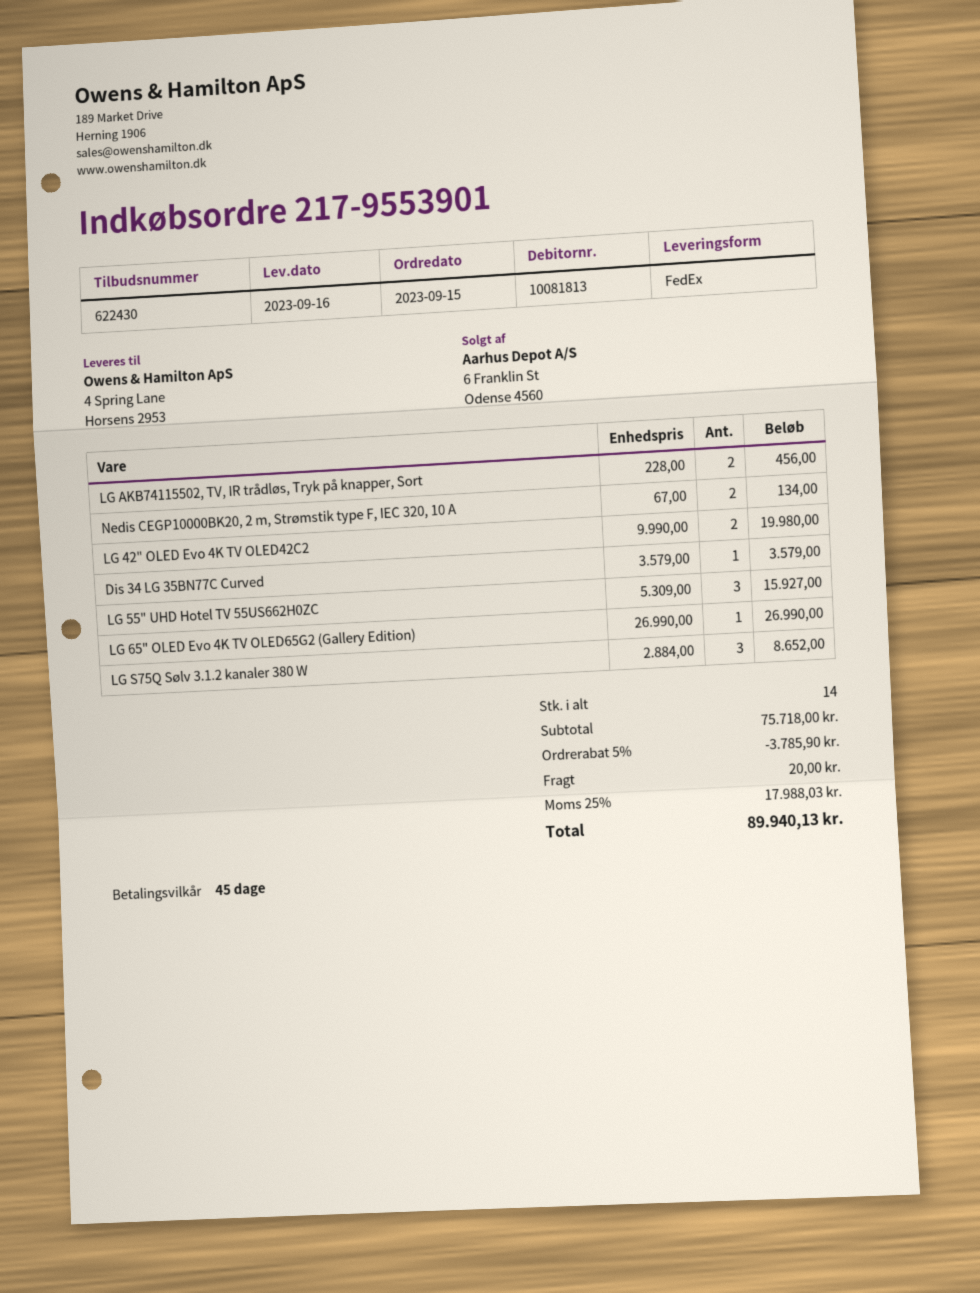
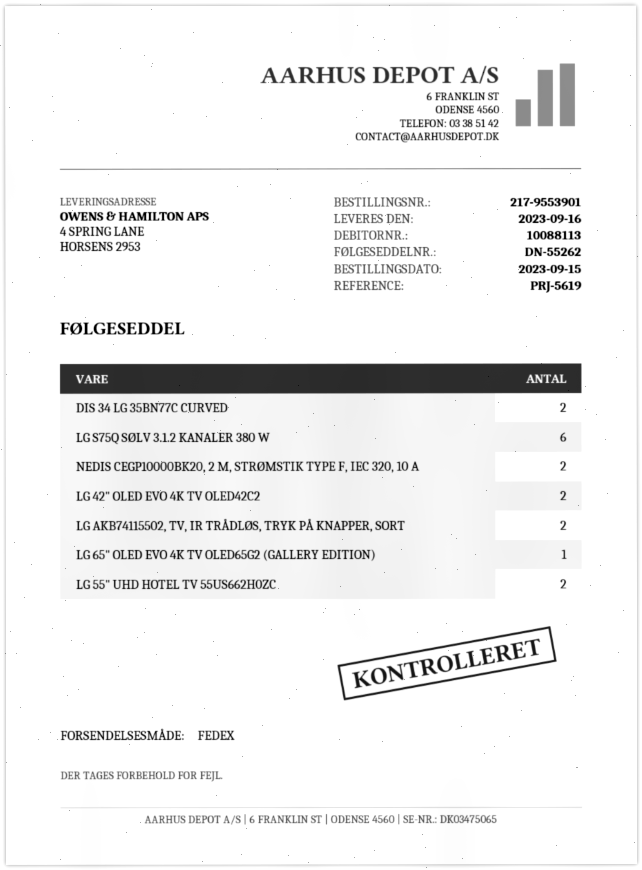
customer number: 10081813 -> 10088113
Dis 34 LG 35BN77C Curved: 1 -> 2
LG 55" UHD Hotel TV 55US662H0ZC: 3 -> 2
LG S75Q Sølv 3.1.2 kanaler 380 W: 3 -> 6

